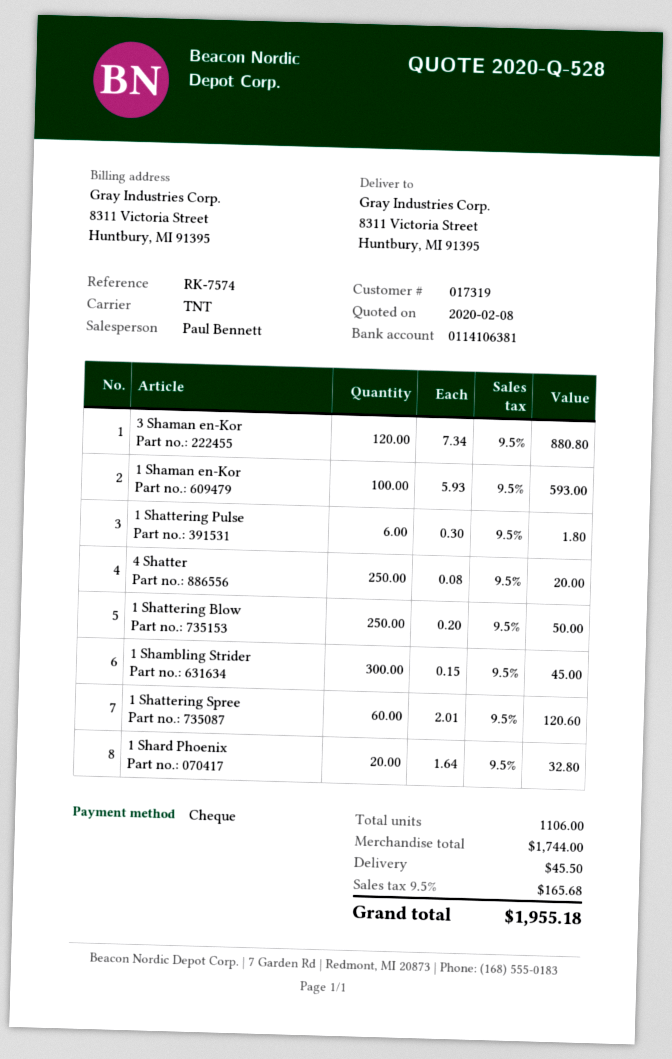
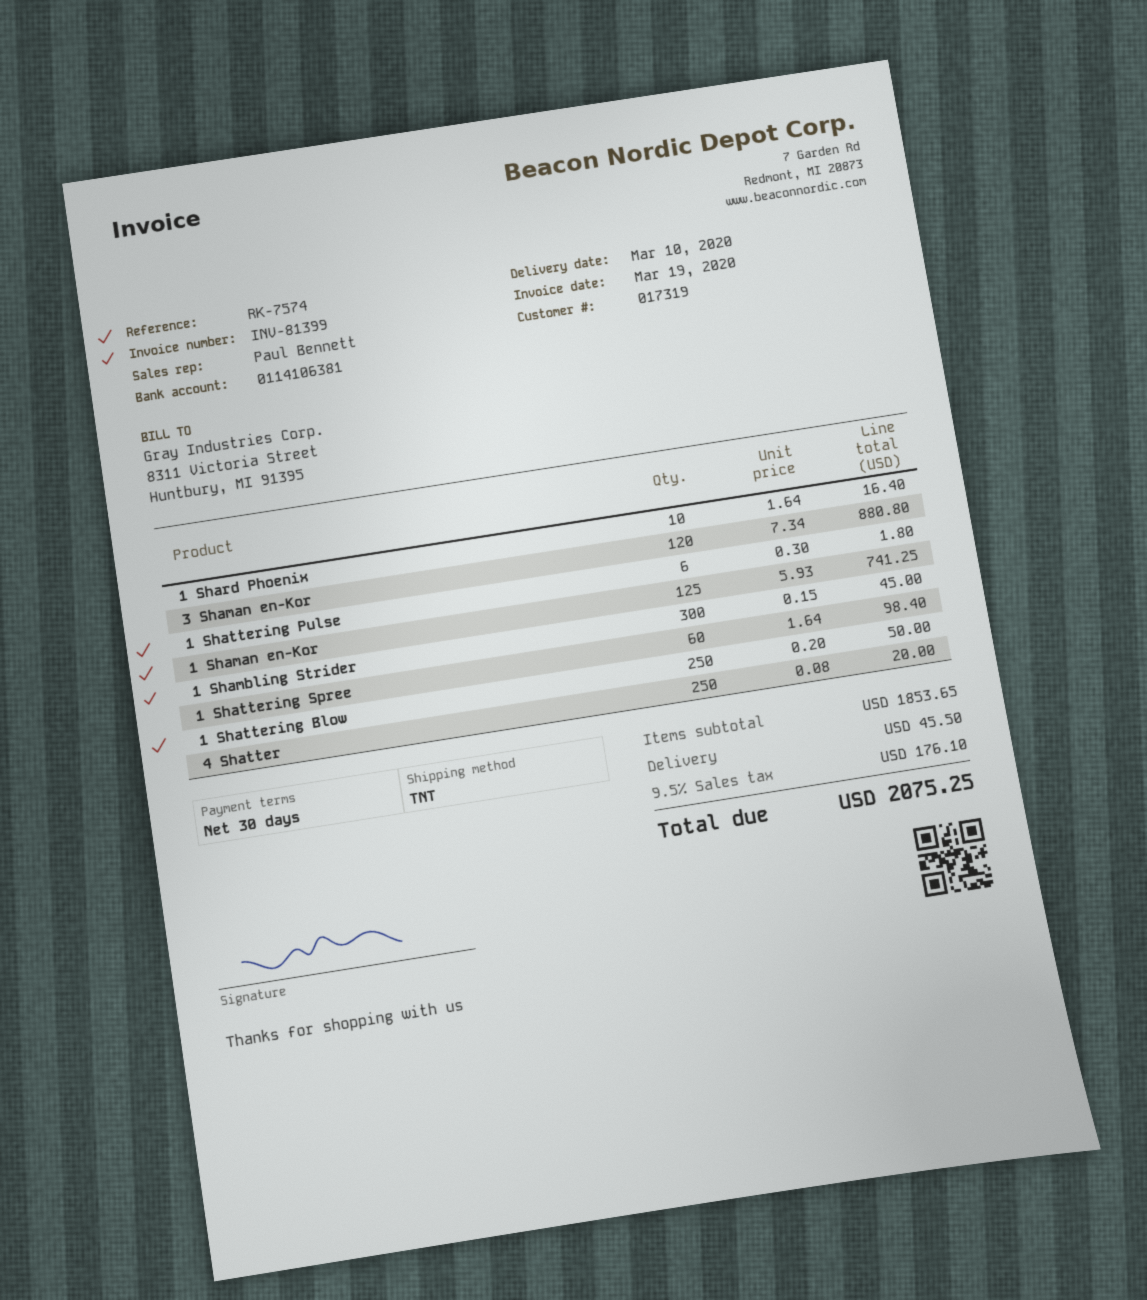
1 Shaman en-Kor: 100 x 5.93 = 593.00 -> 125 x 5.93 = 741.25
1 Shattering Spree: 60 x 2.01 = 120.60 -> 60 x 1.64 = 98.40
1 Shard Phoenix: 20 x 1.64 = 32.80 -> 10 x 1.64 = 16.40
subtotal: 1744.00 -> 1853.65
tax: 9.5% = 165.68 -> 9.5% = 176.10
total: 1955.18 -> 2075.25

